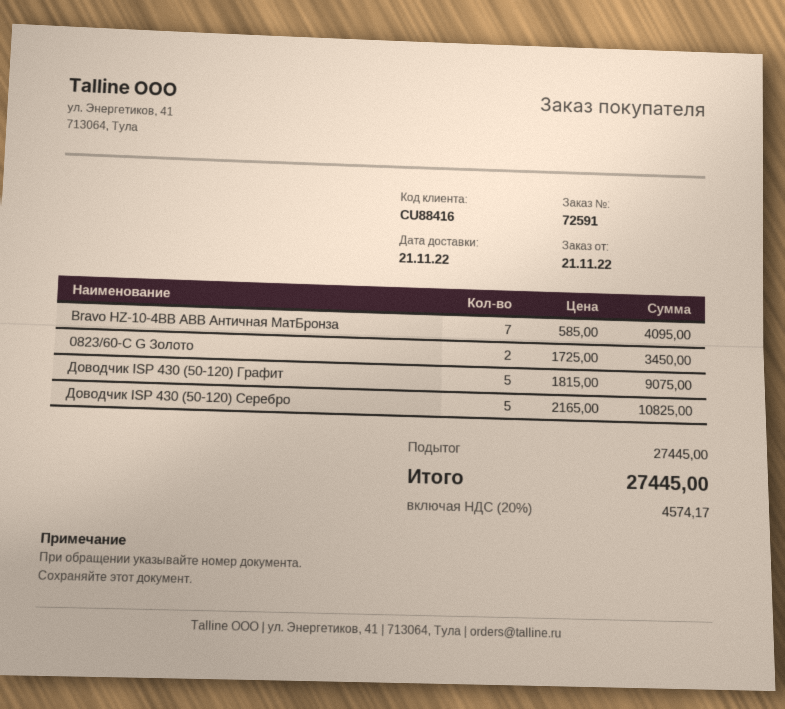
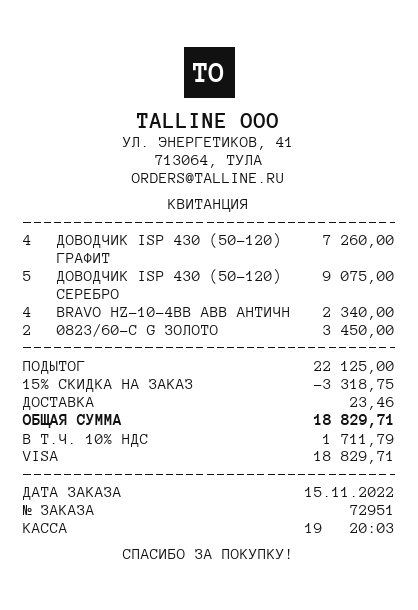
order number: 72591 -> 72951
order date: 2022-11-21 -> 2022-11-15
Bravo HZ-10-4BB ABB Античная МатБронза: 7 for 4095.00 -> 4 for 2340.00
Доводчик ISP 430 (50-120) Графит: 5 for 9075.00 -> 4 for 7260.00
Доводчик ISP 430 (50-120) Серебро: 5 for 10825.00 -> 5 for 9075.00
subtotal: 27445.00 -> 22125.00
discount: none -> 15% = 3318.75
shipping: none -> 23.46
tax: 20% = 4574.17 -> 10% = 1711.79
total: 27445.00 -> 18829.71

